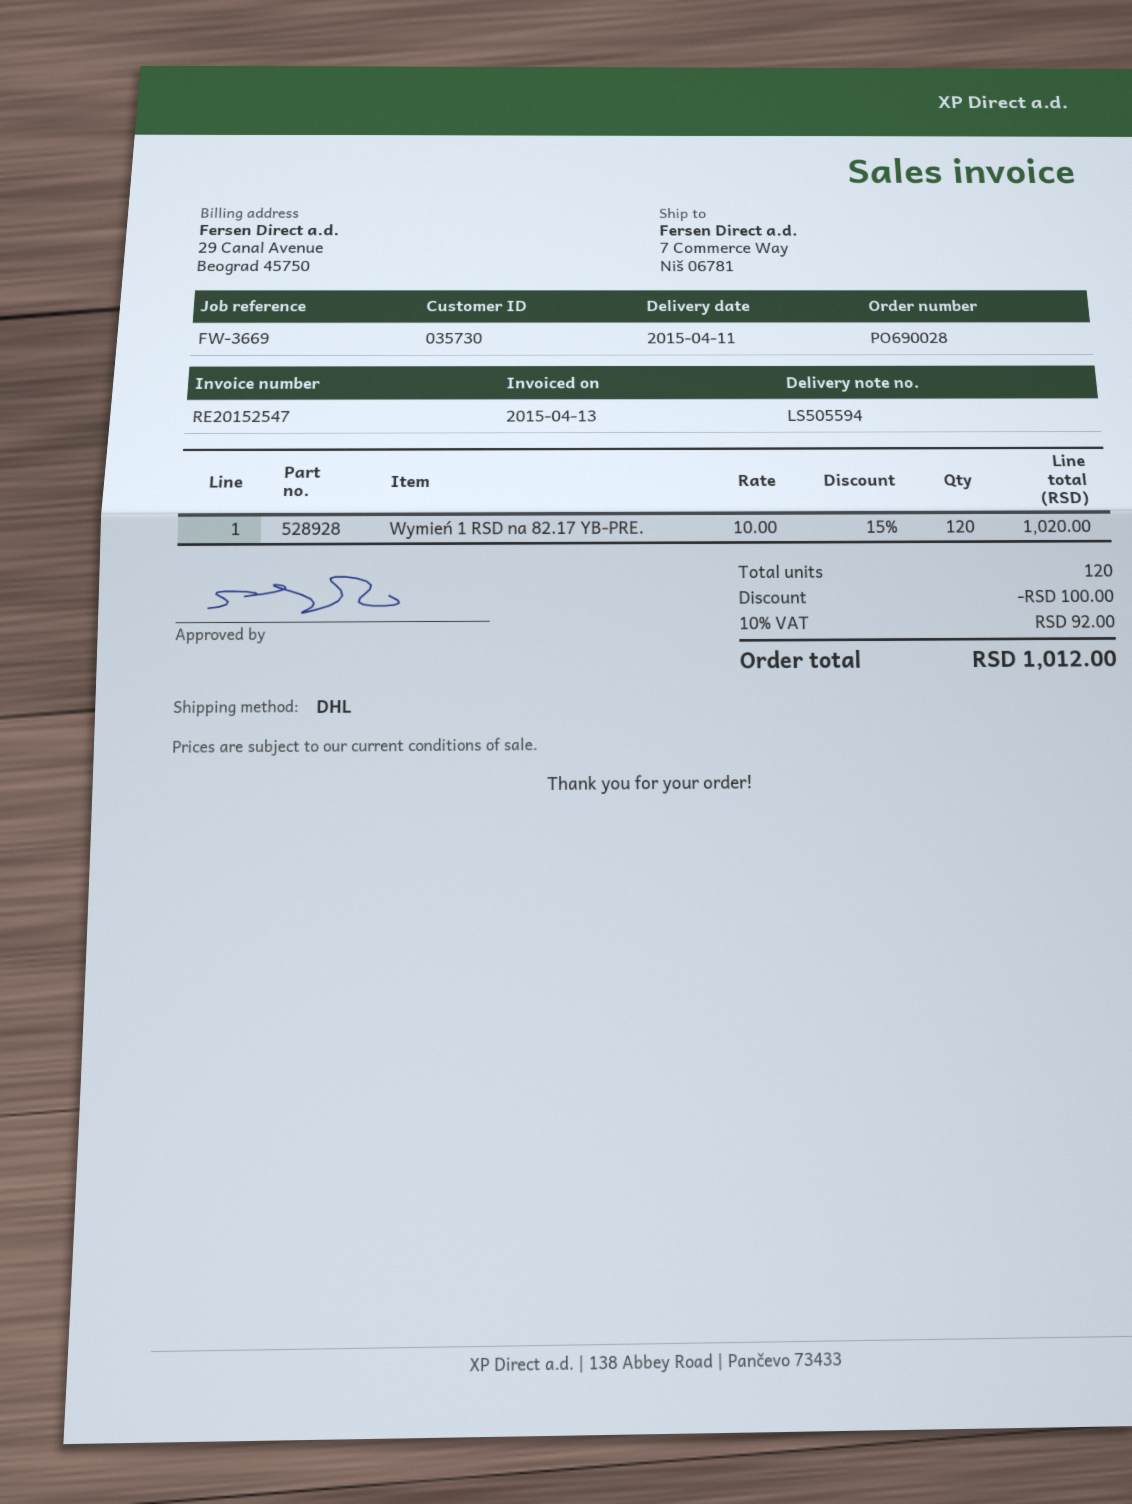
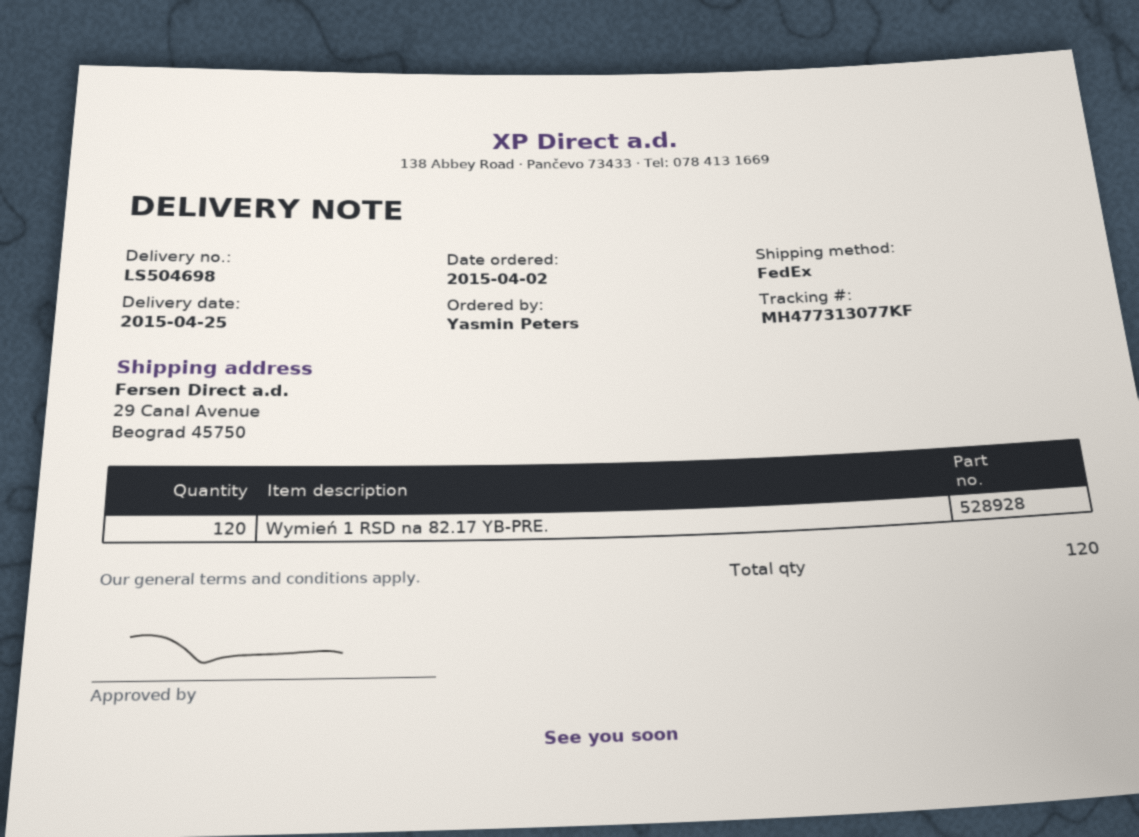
delivery note number: LS505594 -> LS504698
delivery date: 2015-04-11 -> 2015-04-25
shipping method: DHL -> FedEx
ship to: 7 Commerce Way, Niš 06781 -> 29 Canal Avenue, Beograd 45750

